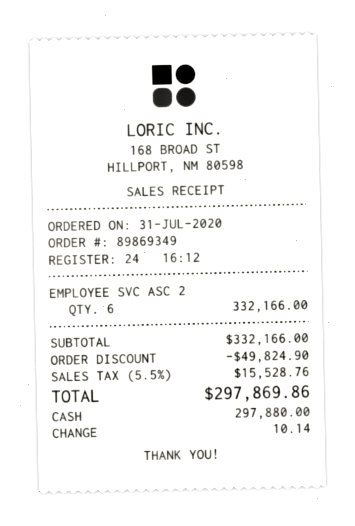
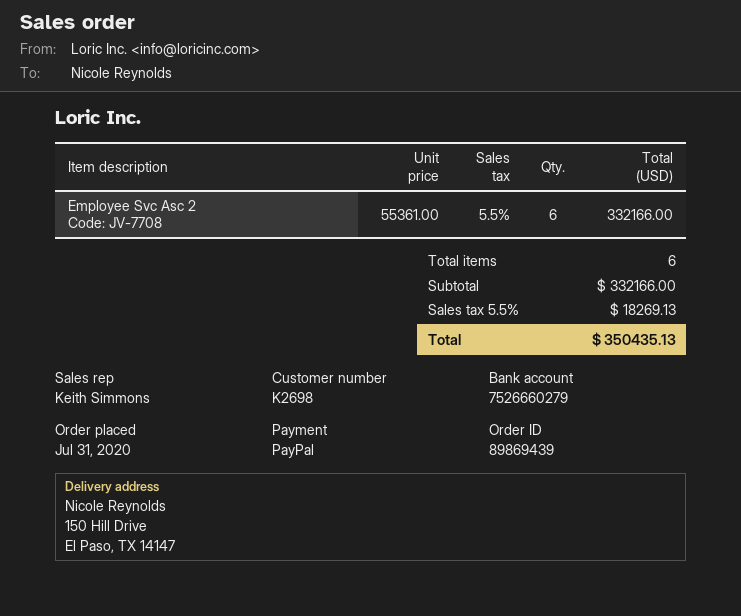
order number: 89869349 -> 89869439
payment method: cash -> PayPal
discount: 49824.90 -> none
tax: 5.5% = 15528.76 -> 5.5% = 18269.13
total: 297869.86 -> 350435.13

